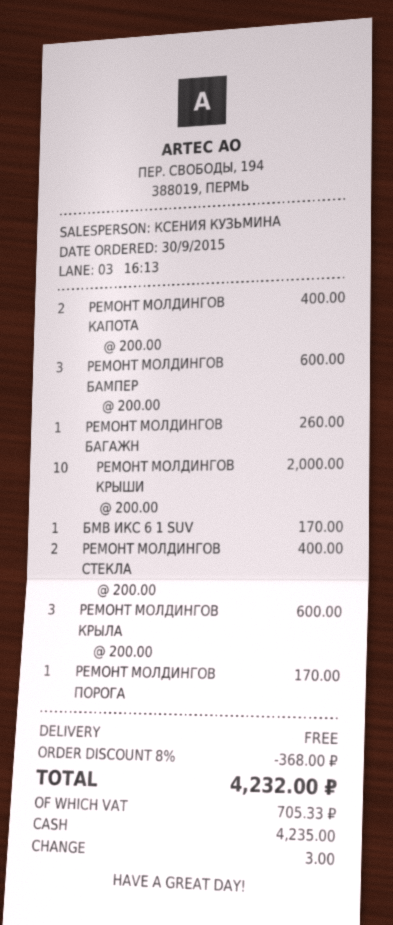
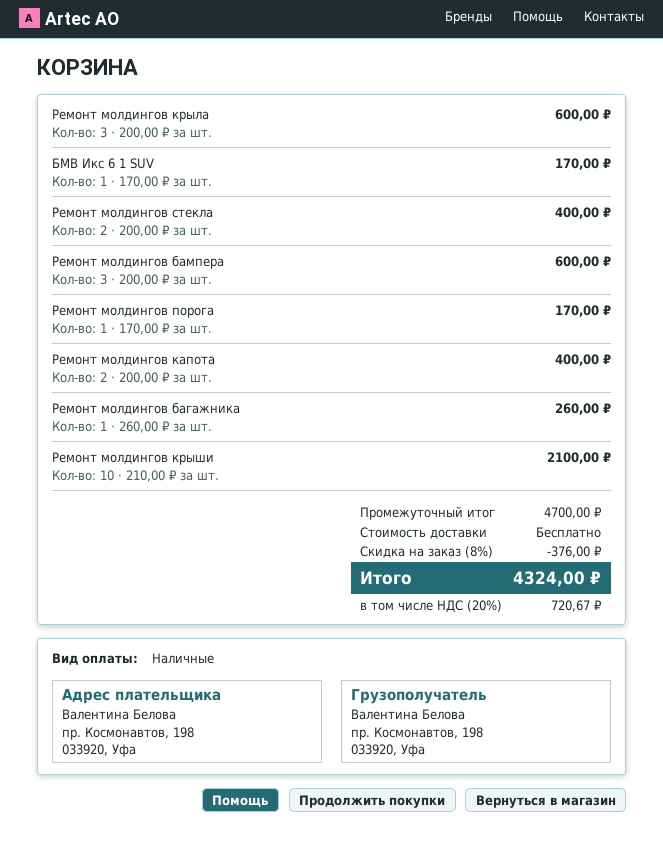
РЕМОНТ МОЛДИНГОВ КРЫШИ: 10 x 200.00 = 2000.00 -> 10 x 210.00 = 2100.00
discount: 8% = 368.00 -> 8% = 376.00
tax: 705.33 -> 720.67
total: 4232.00 -> 4324.00

